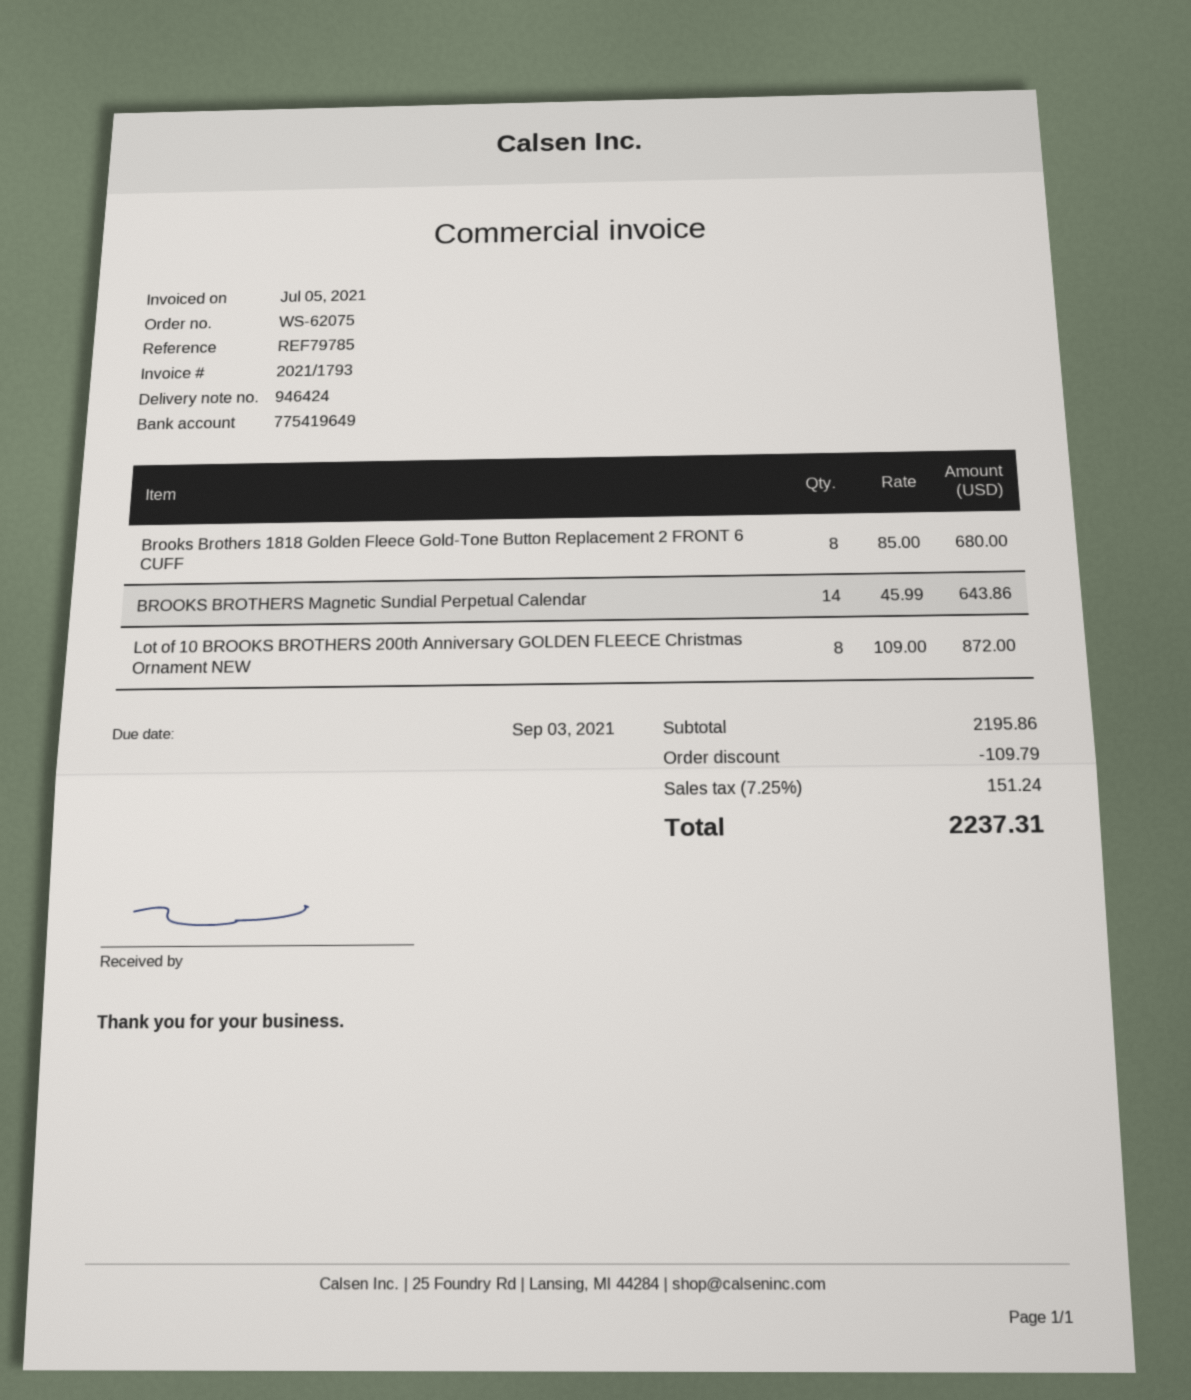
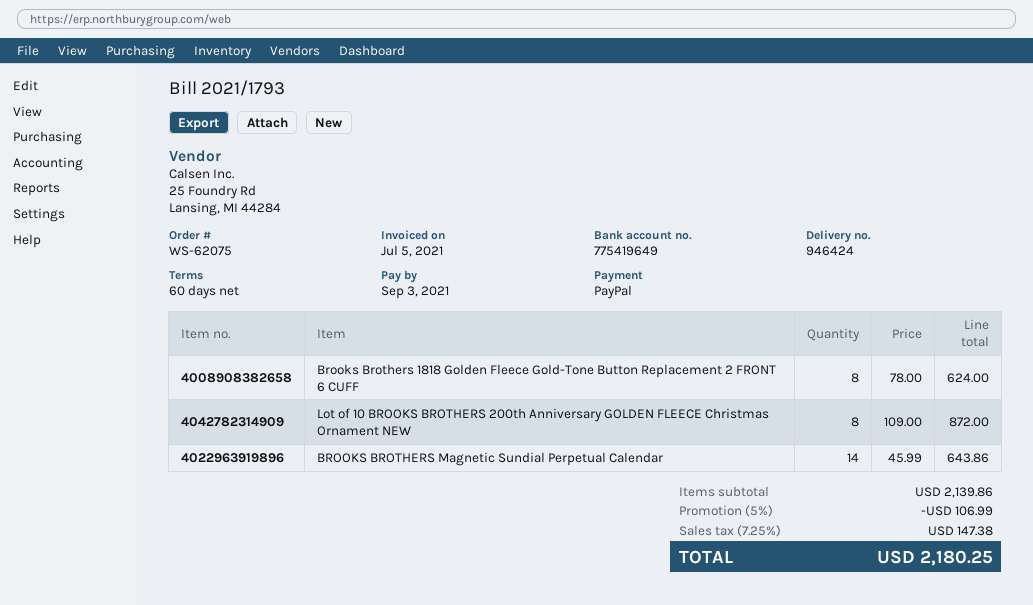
Brooks Brothers 1818 Golden Fleece Gold-Tone Button Replacement 2 FRONT 6 CUFF: 8 x 85.00 = 680.00 -> 8 x 78.00 = 624.00
subtotal: 2195.86 -> 2139.86
discount: 109.79 -> 106.99
tax: 7.25% = 151.24 -> 7.25% = 147.38
total: 2237.31 -> 2180.25

